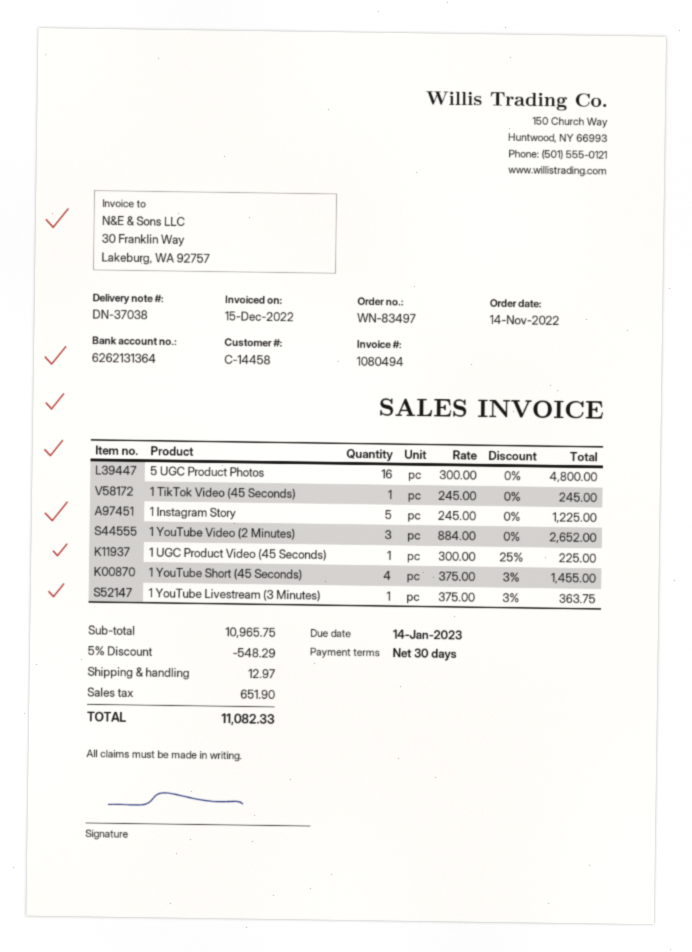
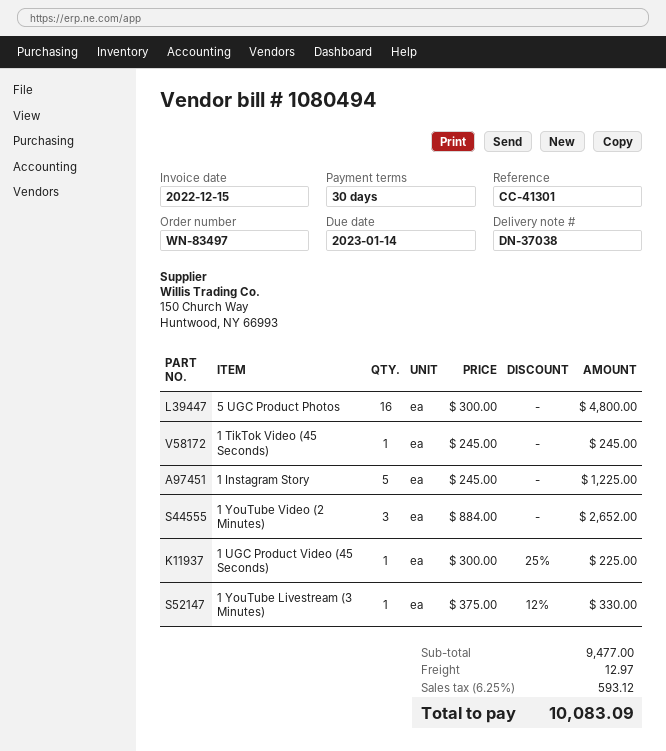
1 YouTube Short (45 Seconds): 4 x 375.00 - 3% = 1455.00 -> none
1 YouTube Livestream (3 Minutes): 1 x 375.00 - 3% = 363.75 -> 1 x 375.00 - 12% = 330.00
subtotal: 10965.75 -> 9477.00
discount: 5% = 548.29 -> none
tax: 651.90 -> 593.12
total: 11082.33 -> 10083.09

